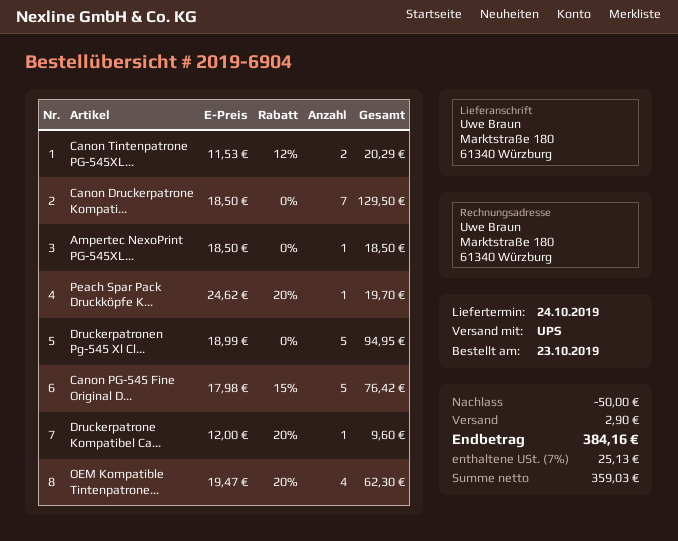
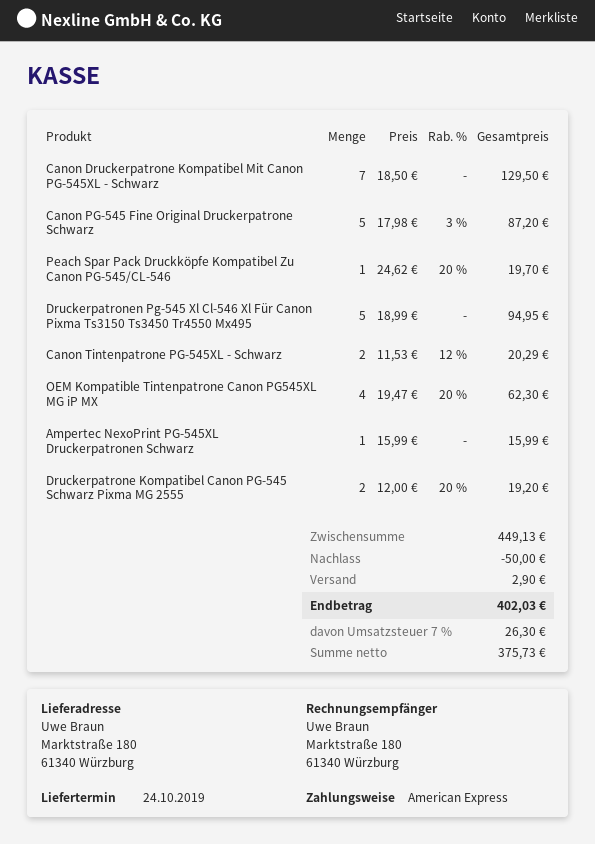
Ampertec NexoPrint PG-545XL...: 1 x 18.50 = 18.50 -> 1 x 15.99 = 15.99
Canon PG-545 Fine Original D...: 5 x 17.98 - 15% = 76.42 -> 5 x 17.98 - 3% = 87.20
Druckerpatrone Kompatibel Ca...: 1 x 12.00 - 20% = 9.60 -> 2 x 12.00 - 20% = 19.20
net: 359.03 -> 375.73
tax: 7% = 25.13 -> 7% = 26.30
total: 384.16 -> 402.03

